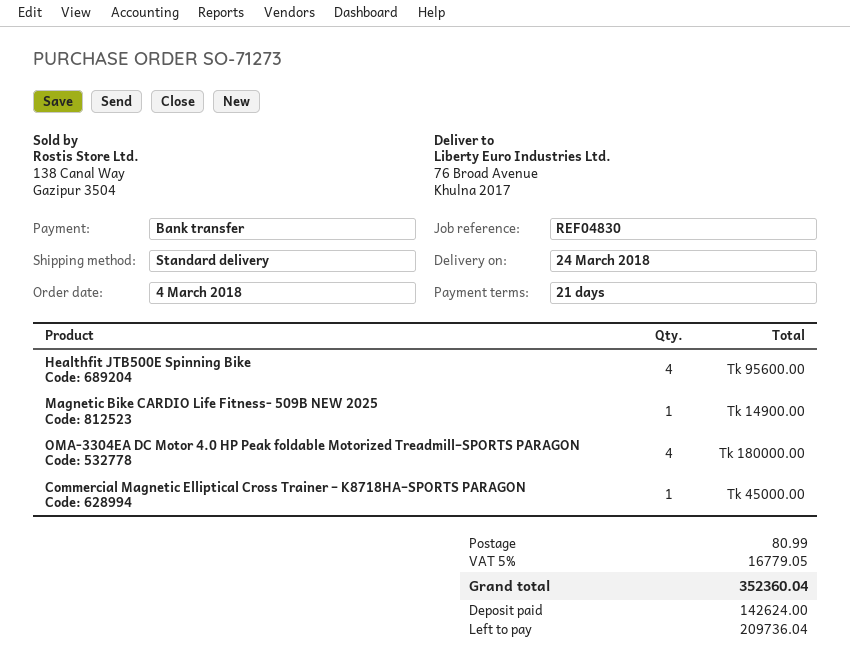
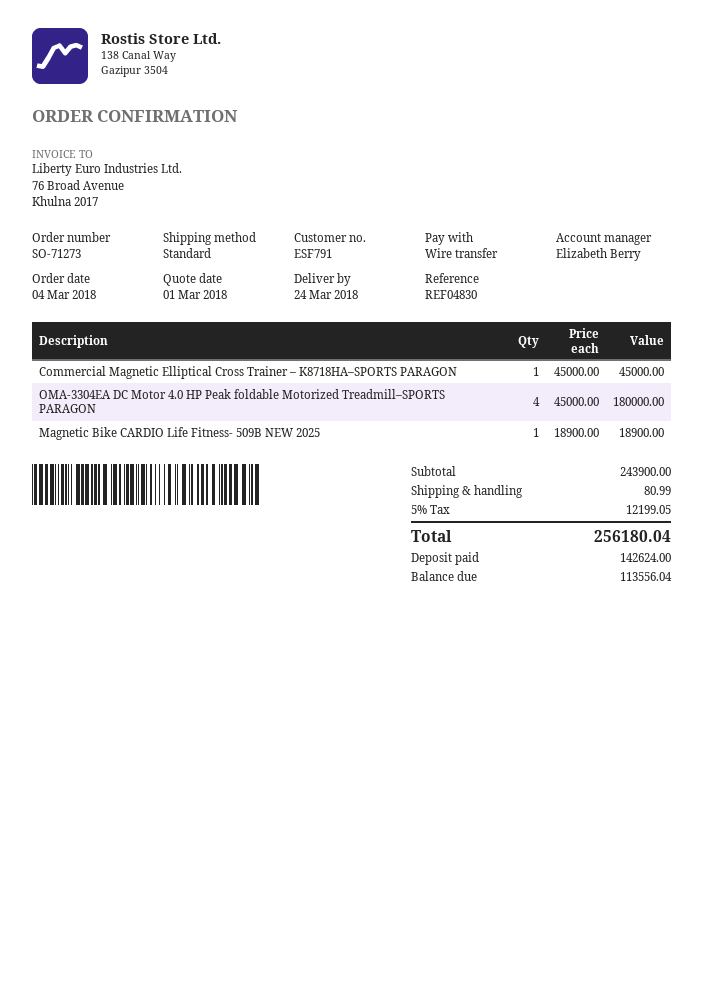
Healthfit JTB500E Spinning Bike: 4 for 95600.00 -> none
Magnetic Bike CARDIO Life Fitness- 509B NEW 2025: 1 for 14900.00 -> 1 for 18900.00
tax: 5% = 16779.05 -> 5% = 12199.05
total: 352360.04 -> 256180.04
balance: 209736.04 -> 113556.04

